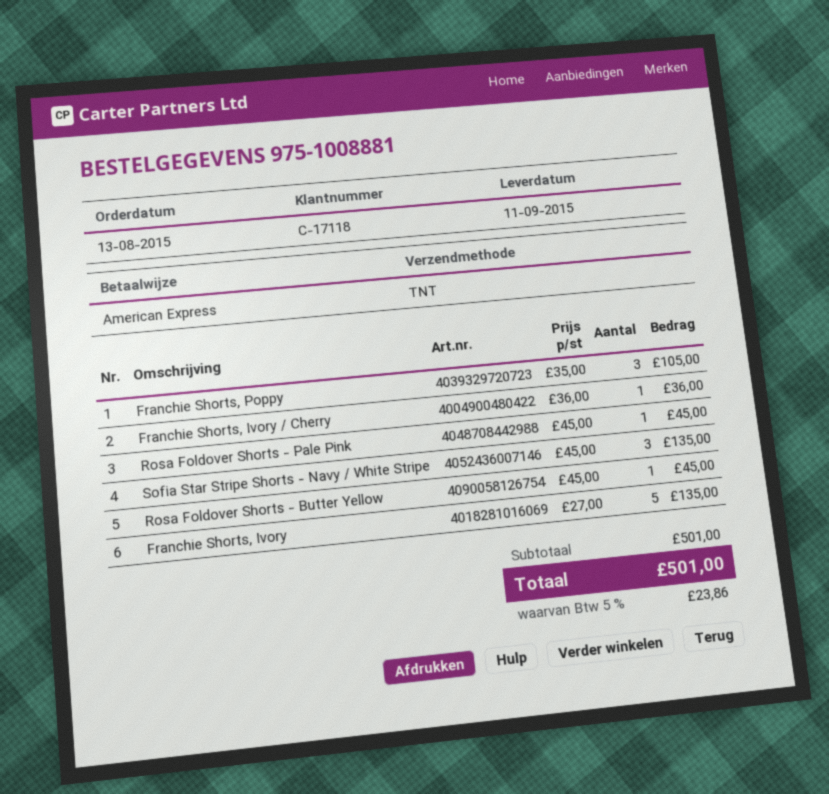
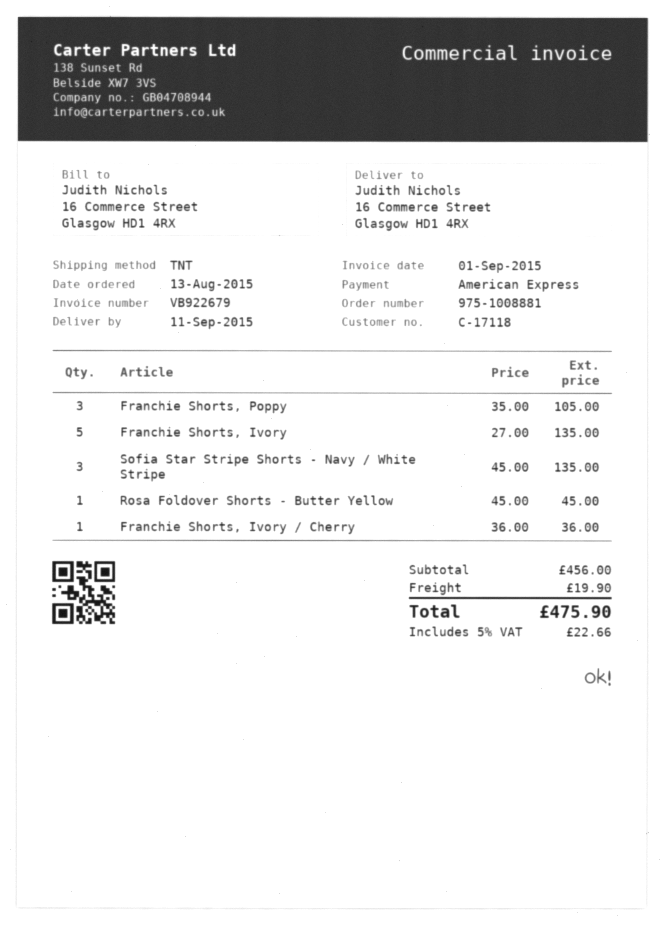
Rosa Foldover Shorts - Pale Pink: 1 x 45.00 = 45.00 -> none
subtotal: 501.00 -> 456.00
shipping: none -> 19.90
tax: 5% = 23.86 -> 5% = 22.66
total: 501.00 -> 475.90

